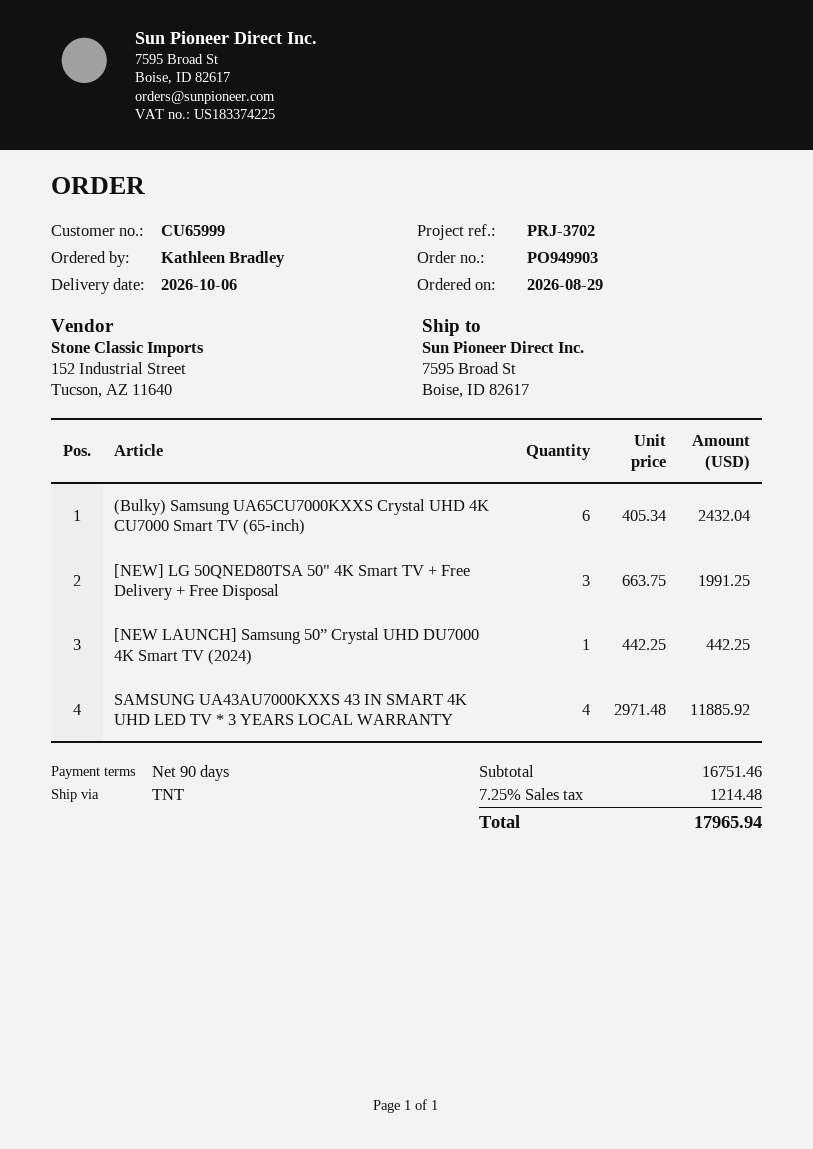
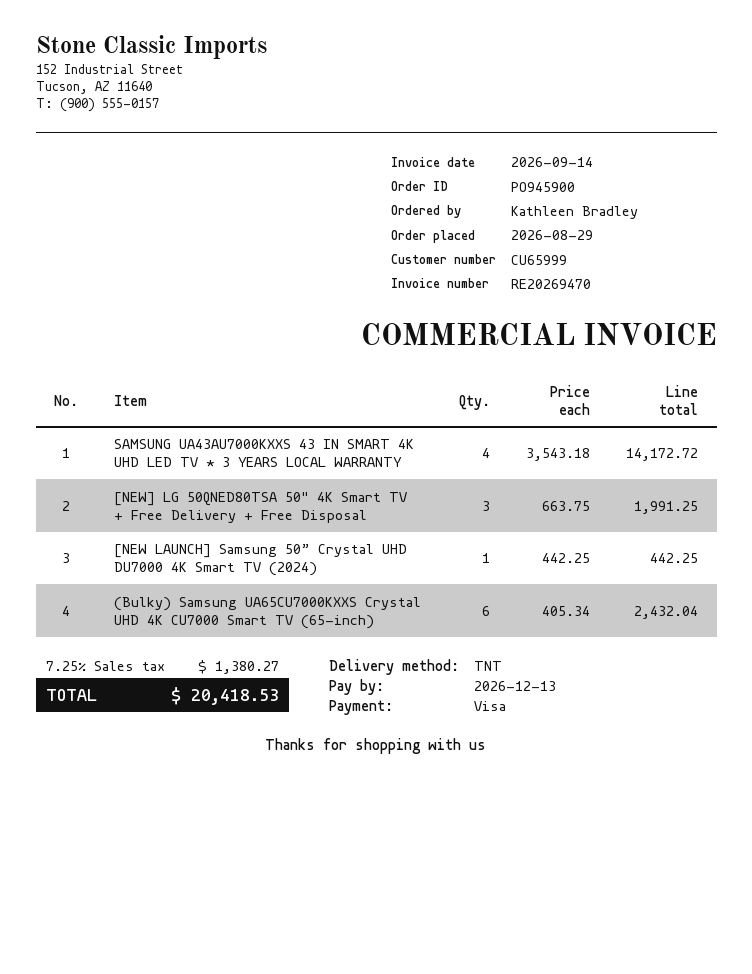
order number: PO949903 -> PO945900
SAMSUNG UA43AU7000KXXS 43 IN SMART 4K UHD LED TV * 3 YEARS LOCAL WARRANTY: 4 x 2971.48 = 11885.92 -> 4 x 3543.18 = 14172.72
tax: 7.25% = 1214.48 -> 7.25% = 1380.27
total: 17965.94 -> 20418.53

